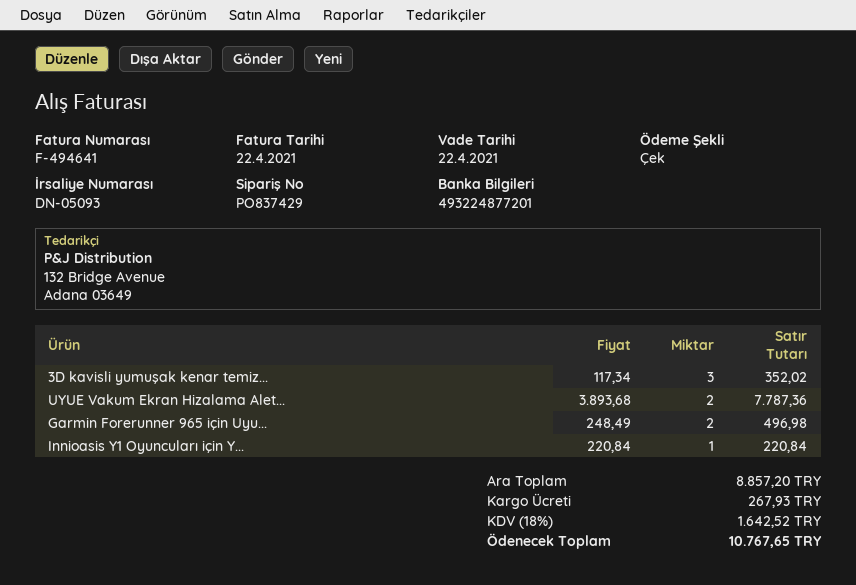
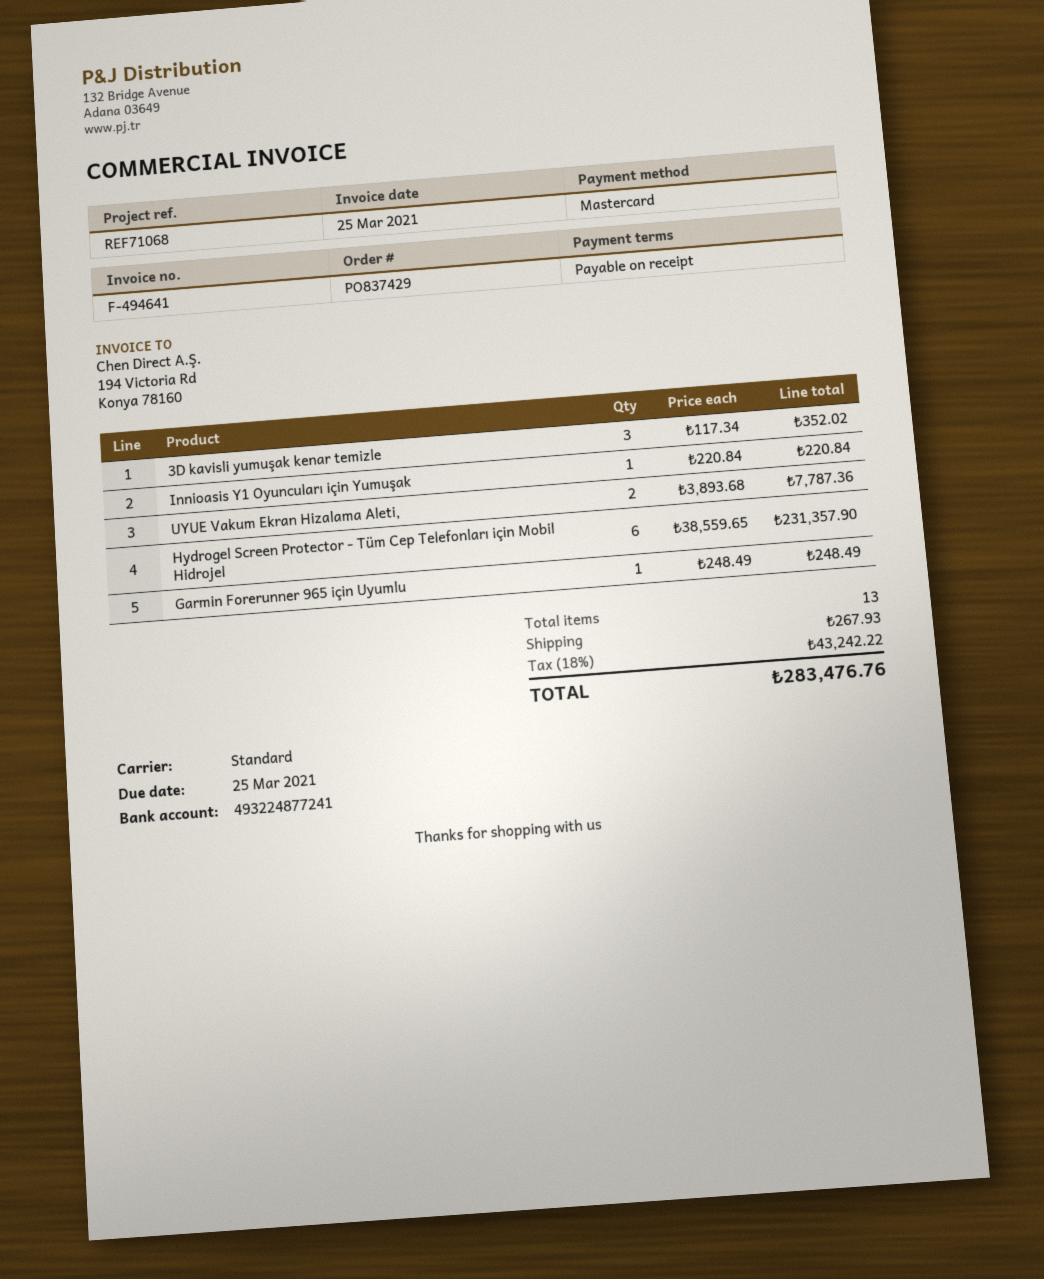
invoice date: 2021-04-22 -> 2021-03-25
due date: 2021-04-22 -> 2021-03-25
payment method: cheque -> Mastercard
bank account: 493224877201 -> 493224877241
Garmin Forerunner 965 için Uyu...: 2 x 248.49 = 496.98 -> 1 x 248.49 = 248.49
Hydrogel Screen Protector - Tüm Cep Telefonları için Mobil Hidrojel: none -> 6 x 38559.65 = 231357.90
tax: 18% = 1642.52 -> 18% = 43242.22
total: 10767.65 -> 283476.76

